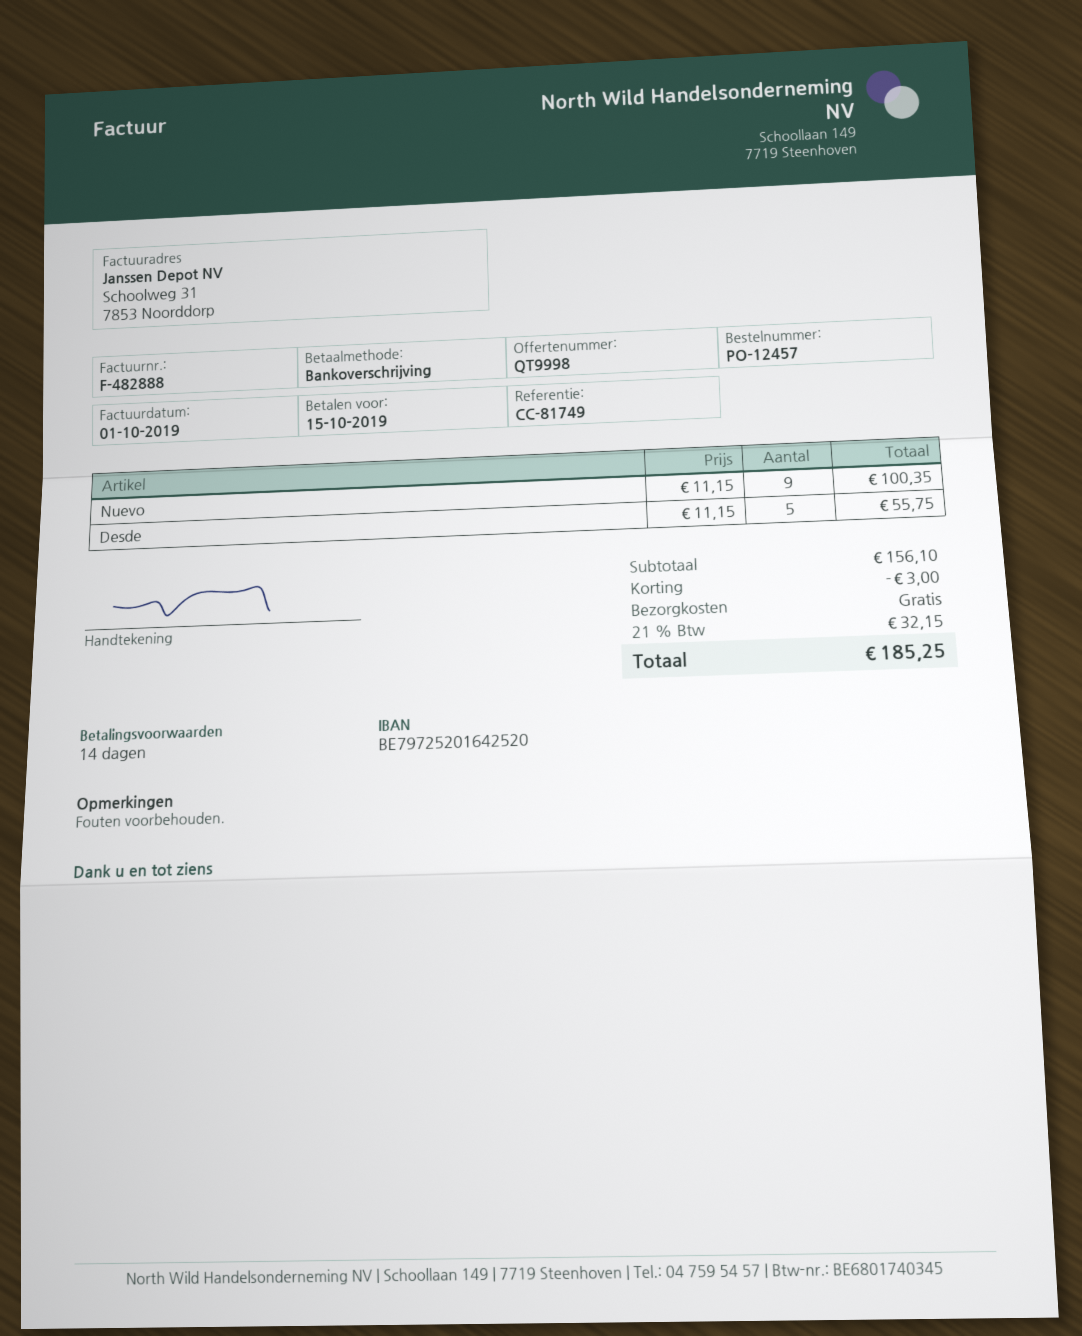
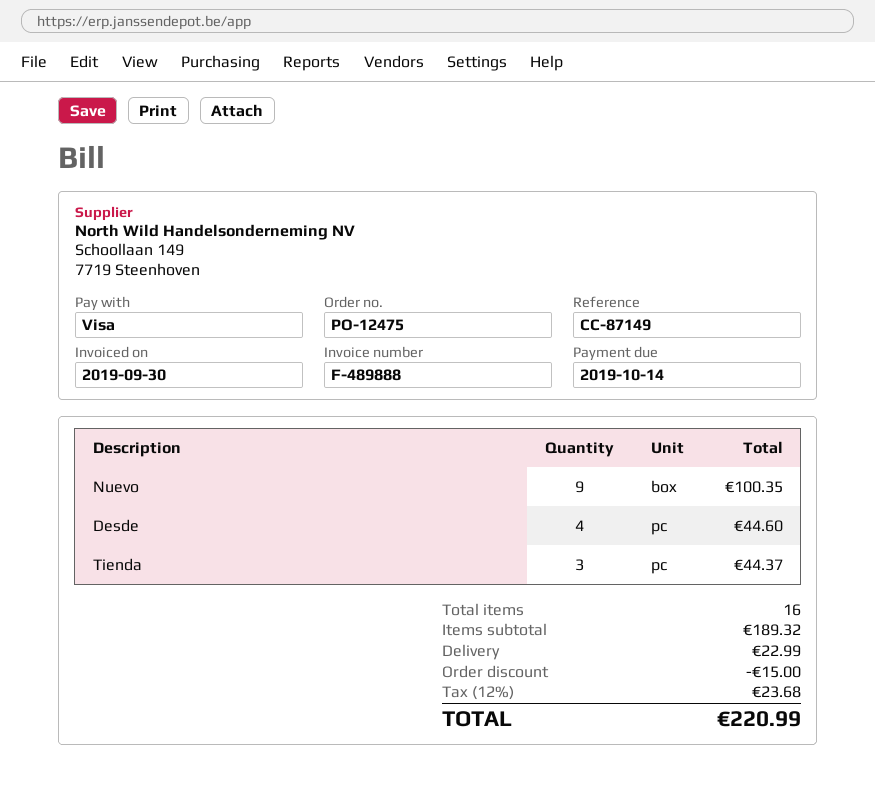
order number: PO-12457 -> PO-12475
invoice number: F-482888 -> F-489888
invoice date: 2019-10-01 -> 2019-09-30
due date: 2019-10-15 -> 2019-10-14
reference: CC-81749 -> CC-87149
payment method: bank transfer -> Visa
Desde: 5 for 55.75 -> 4 for 44.60
Tienda: none -> 3 for 44.37
subtotal: 156.10 -> 189.32
discount: 3.00 -> 15.00
shipping: 0.00 -> 22.99
tax: 21% = 32.15 -> 12% = 23.68
total: 185.25 -> 220.99

